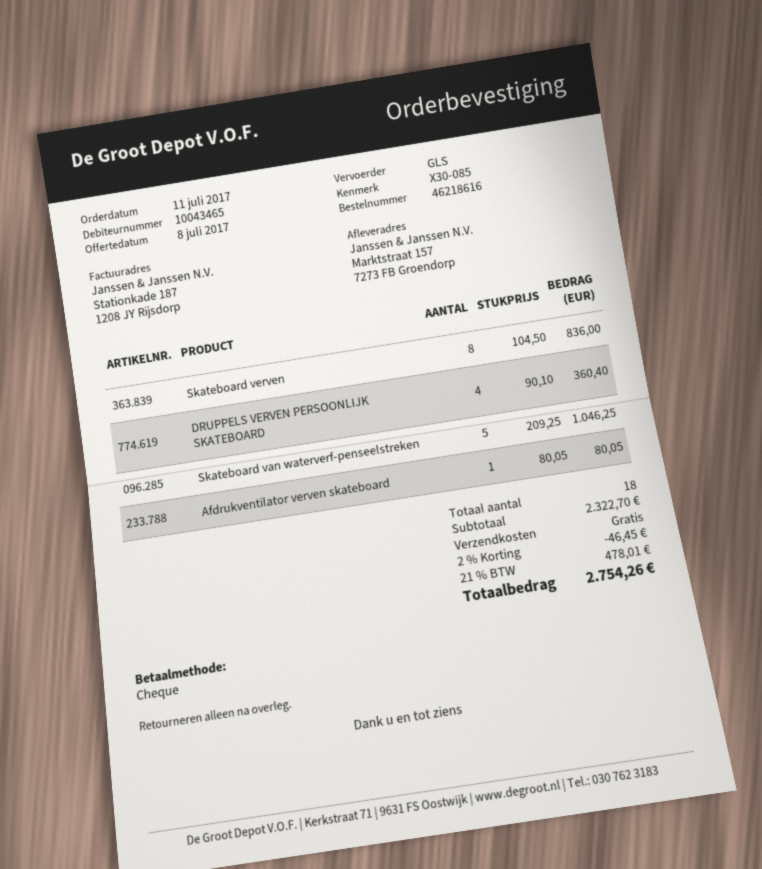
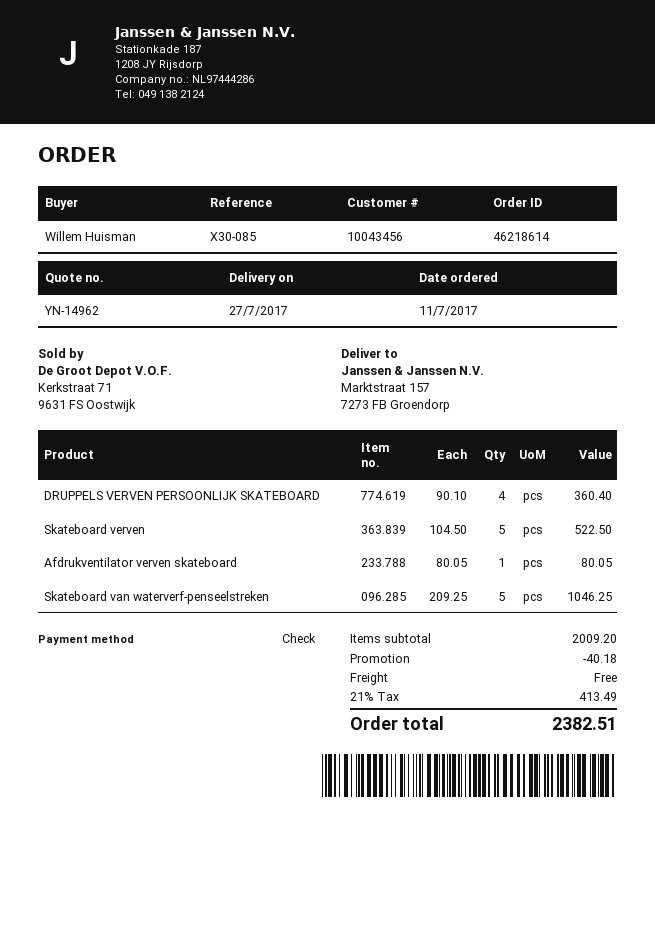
order number: 46218616 -> 46218614
customer number: 10043465 -> 10043456
Skateboard verven: 8 x 104.50 = 836.00 -> 5 x 104.50 = 522.50
subtotal: 2322.70 -> 2009.20
discount: 46.45 -> 40.18
tax: 21% = 478.01 -> 21% = 413.49
total: 2754.26 -> 2382.51

